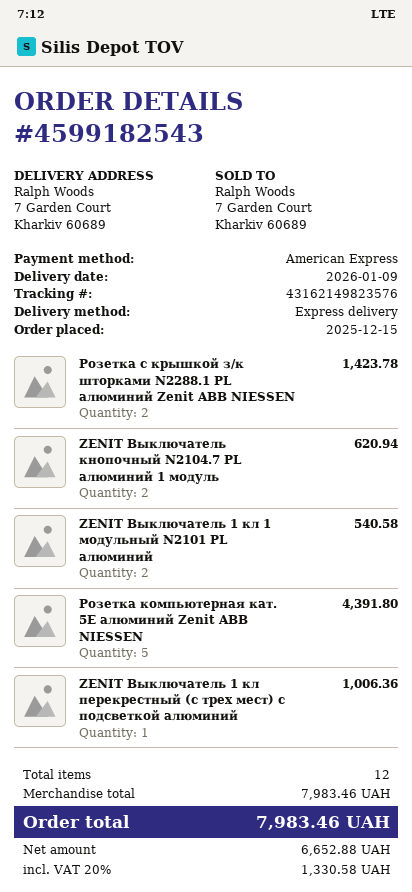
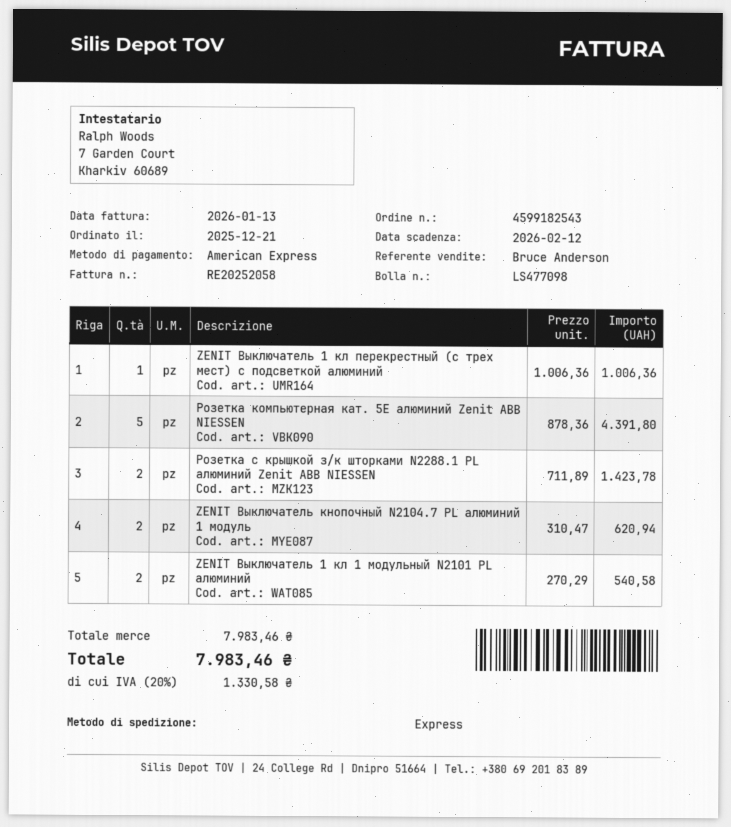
order date: 2025-12-15 -> 2025-12-21

